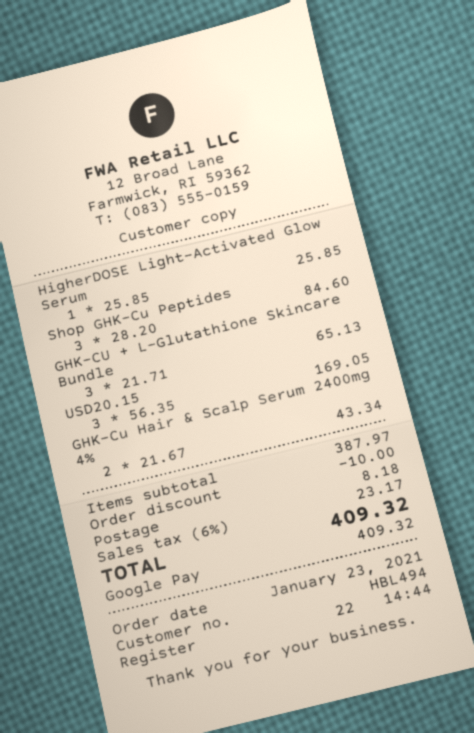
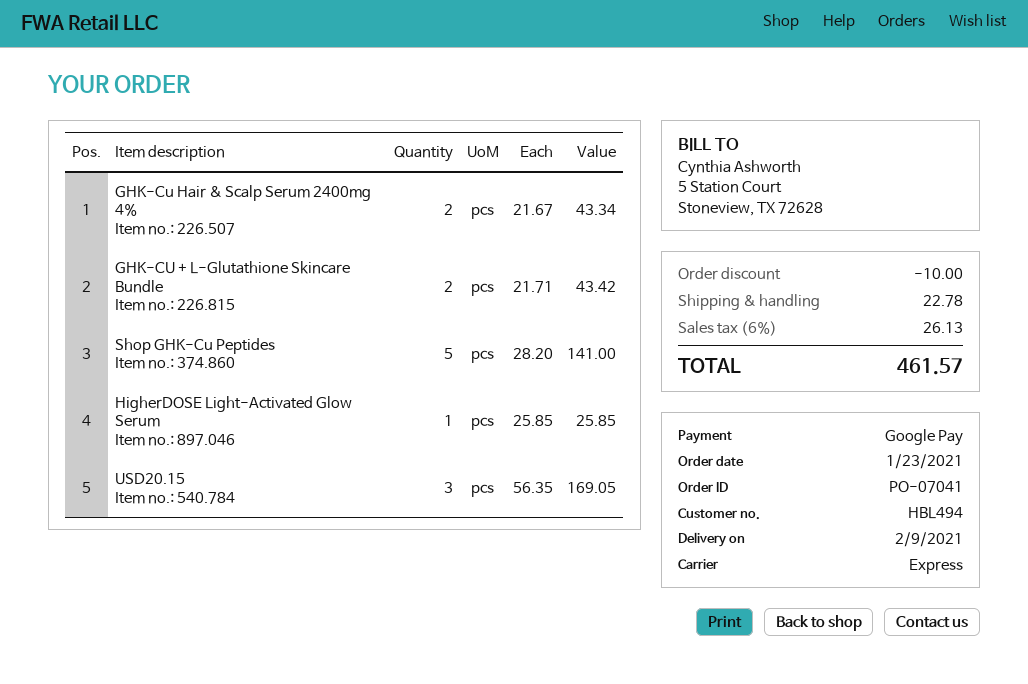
Shop GHK-Cu Peptides: 3 x 28.20 = 84.60 -> 5 x 28.20 = 141.00
GHK-CU + L-Glutathione Skincare Bundle: 3 x 21.71 = 65.13 -> 2 x 21.71 = 43.42
shipping: 8.18 -> 22.78
tax: 6% = 23.17 -> 6% = 26.13
total: 409.32 -> 461.57

